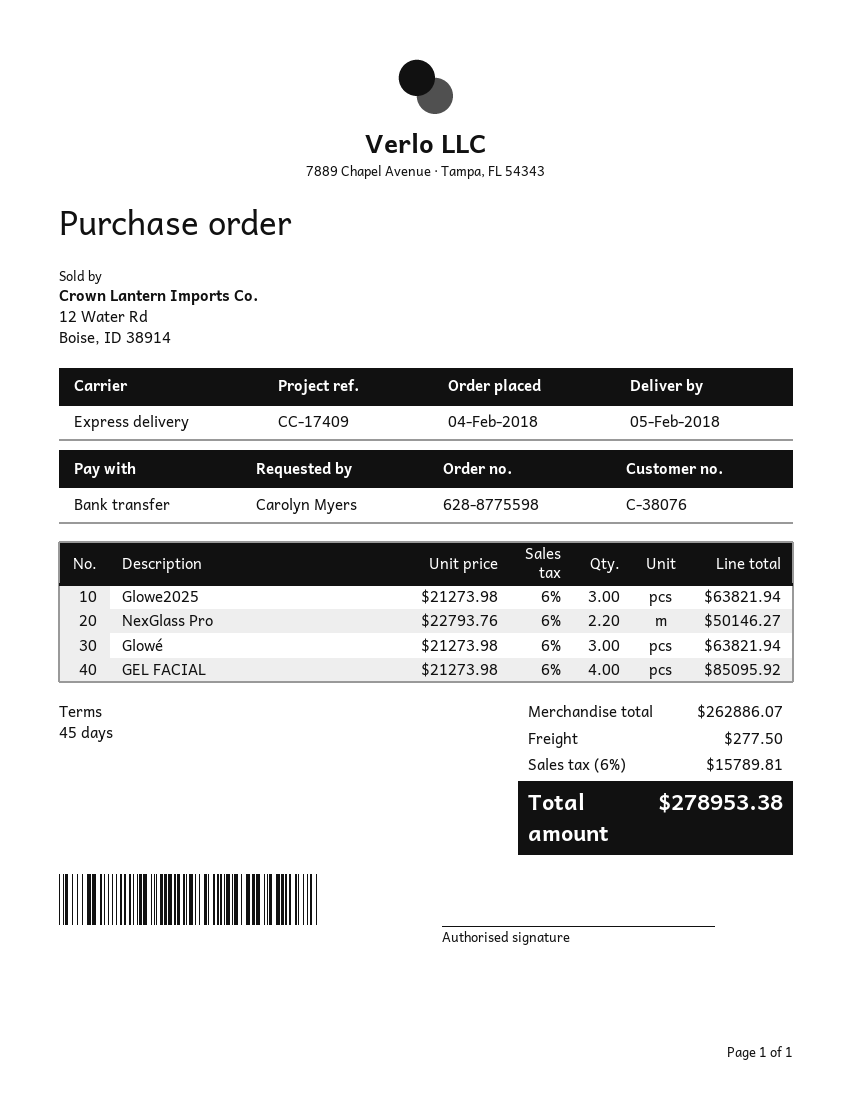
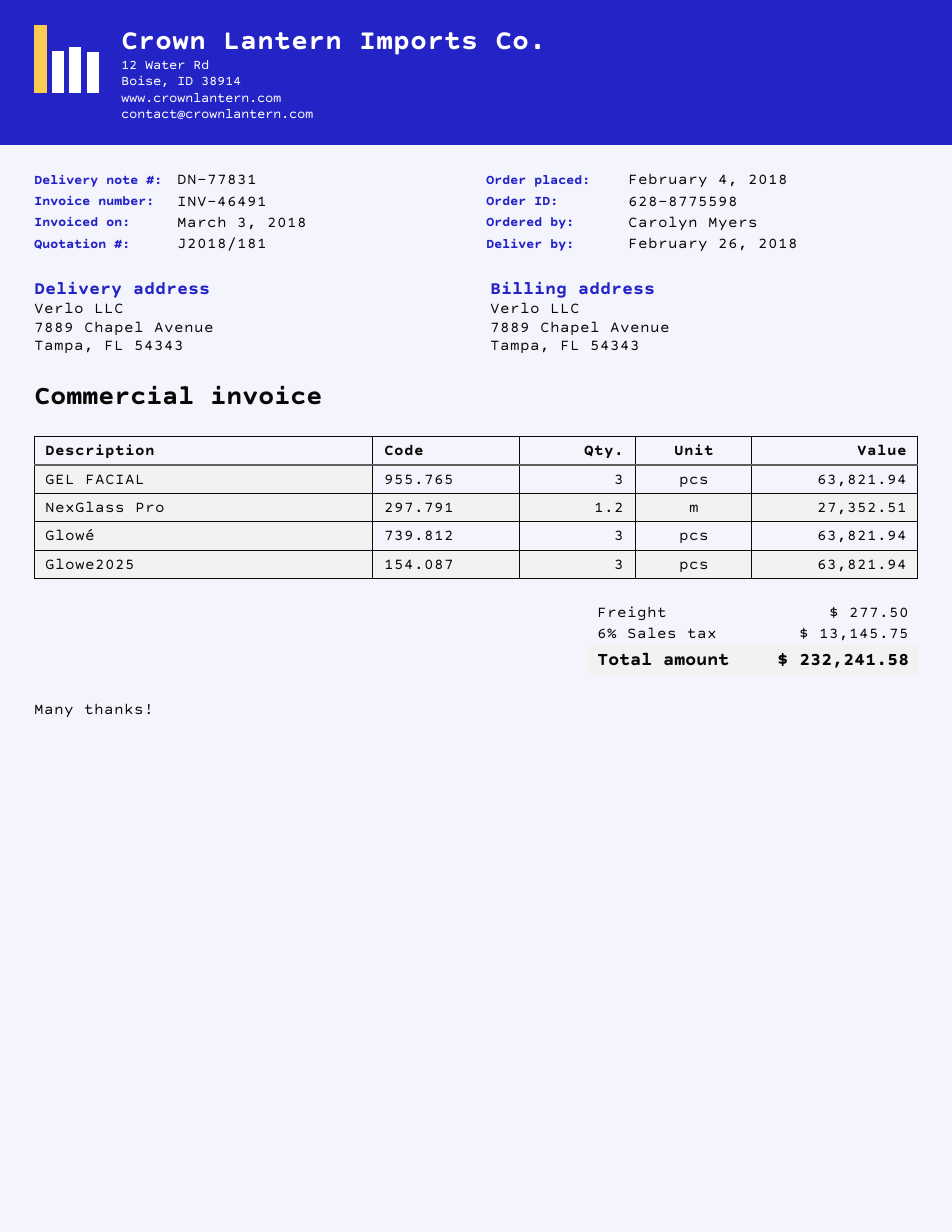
delivery date: 2018-02-05 -> 2018-02-26
NexGlass Pro: 2.2 for 50146.27 -> 1.2 for 27352.51
GEL FACIAL: 4 for 85095.92 -> 3 for 63821.94
tax: 6% = 15789.81 -> 6% = 13145.75
total: 278953.38 -> 232241.58

